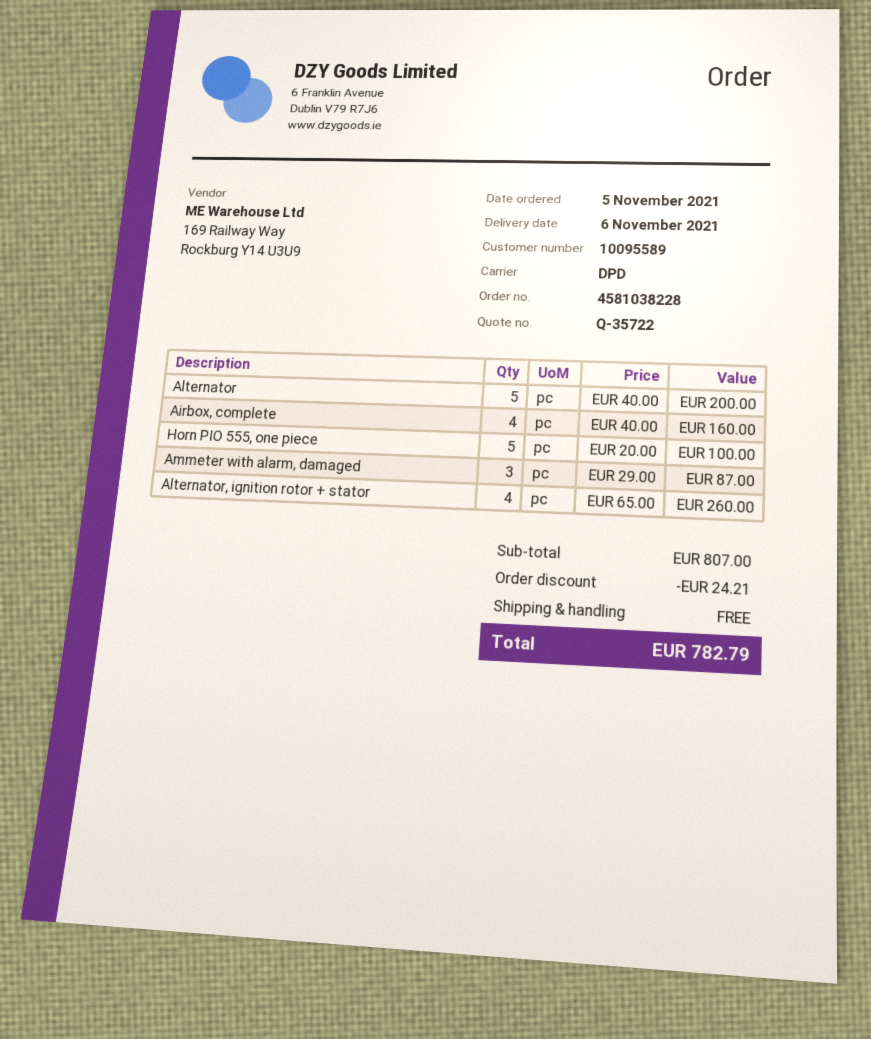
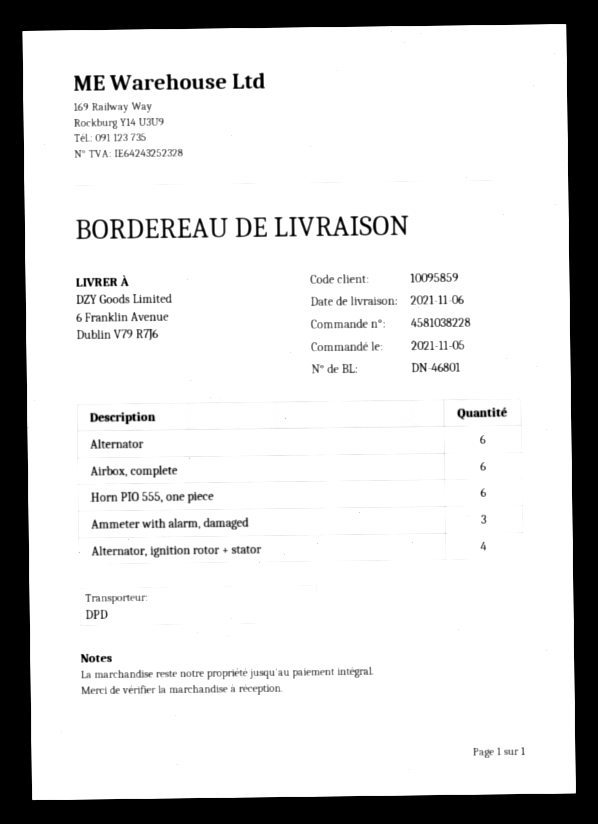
customer number: 10095589 -> 10095859
Alternator: 5 -> 6
Airbox, complete: 4 -> 6
Horn PIO 555, one piece: 5 -> 6

